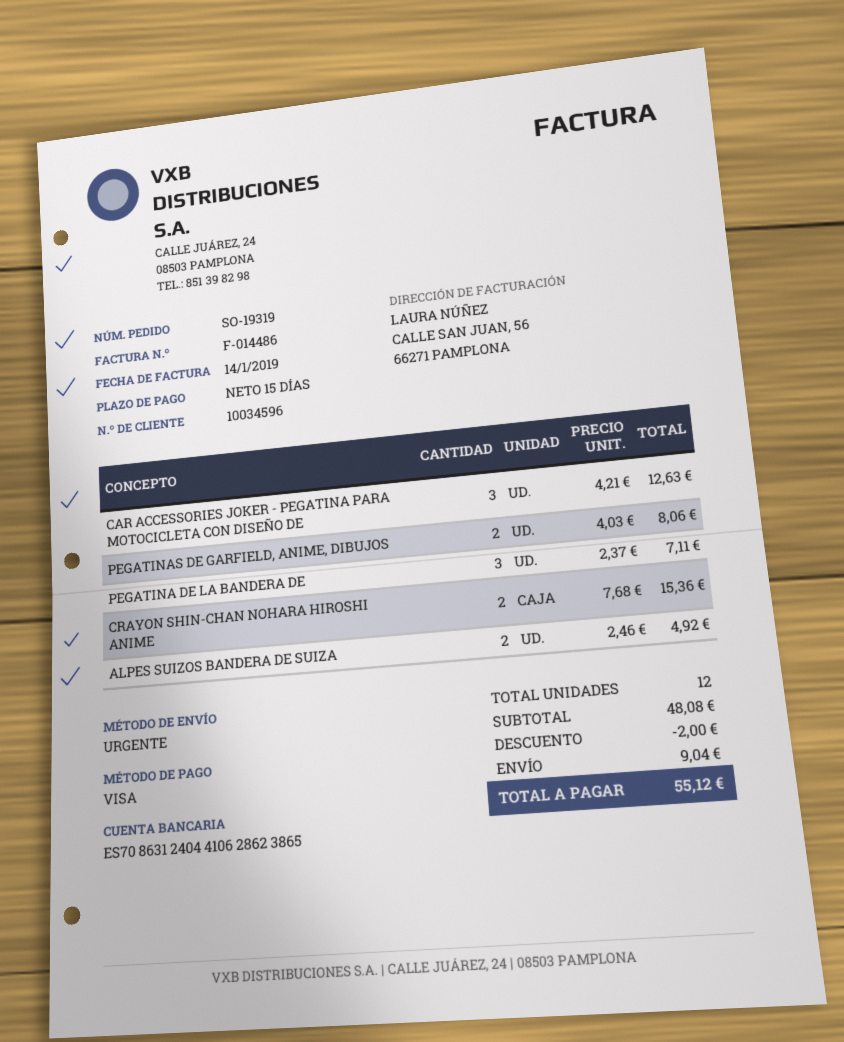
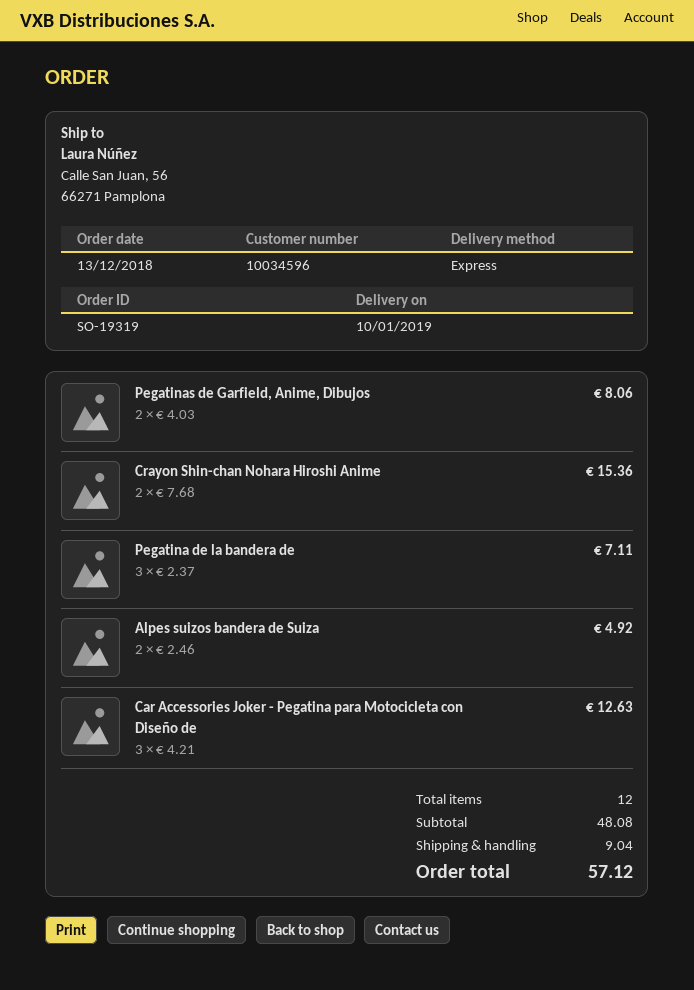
discount: 2.00 -> none
total: 55.12 -> 57.12

